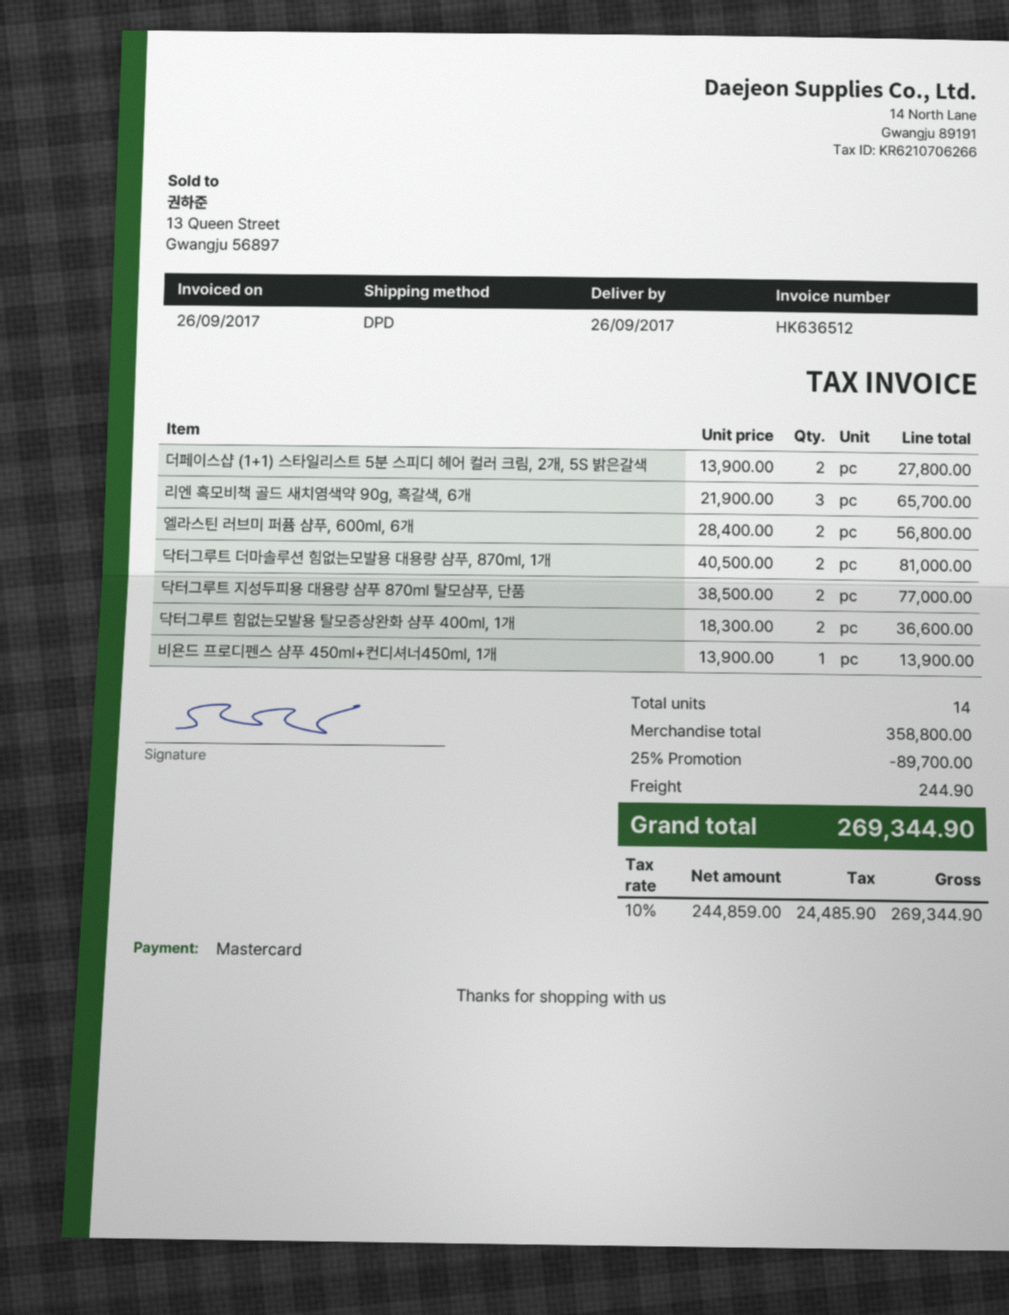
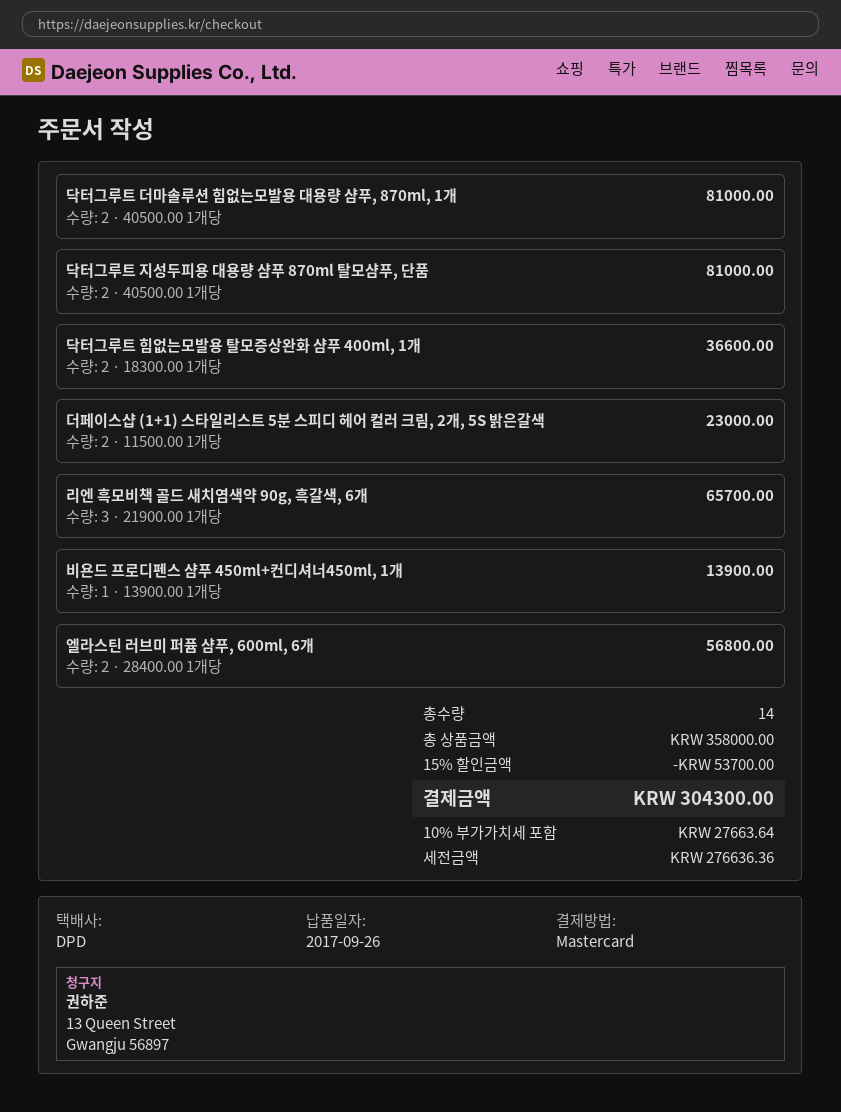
더페이스샵 (1+1) 스타일리스트 5분 스피디 헤어 컬러 크림, 2개, 5S 밝은갈색: 2 x 13900.00 = 27800.00 -> 2 x 11500.00 = 23000.00
닥터그루트 지성두피용 대용량 샴푸 870ml 탈모샴푸, 단품: 2 x 38500.00 = 77000.00 -> 2 x 40500.00 = 81000.00
subtotal: 358800.00 -> 358000.00
discount: 25% = 89700.00 -> 15% = 53700.00
shipping: 244.90 -> none
net: 244859.00 -> 276636.36
tax: 10% = 24485.90 -> 10% = 27663.64
total: 269344.90 -> 304300.00

